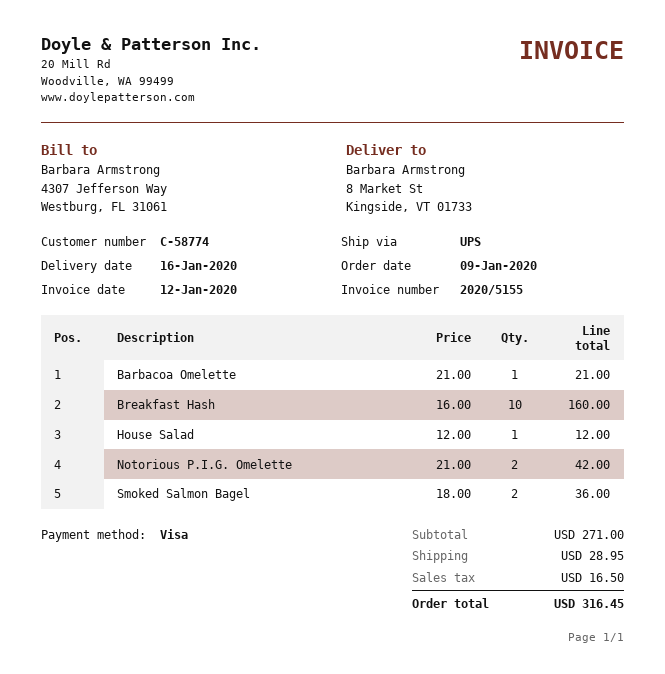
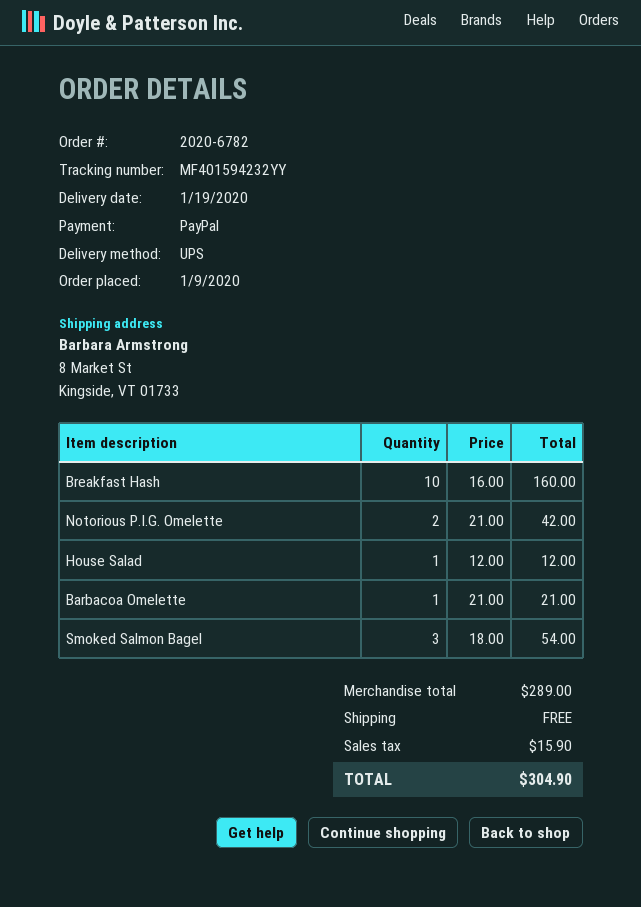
delivery date: 2020-01-16 -> 2020-01-19
payment method: Visa -> PayPal
Smoked Salmon Bagel: 2 x 18.00 = 36.00 -> 3 x 18.00 = 54.00
subtotal: 271.00 -> 289.00
shipping: 28.95 -> 0.00
tax: 16.50 -> 15.90
total: 316.45 -> 304.90

